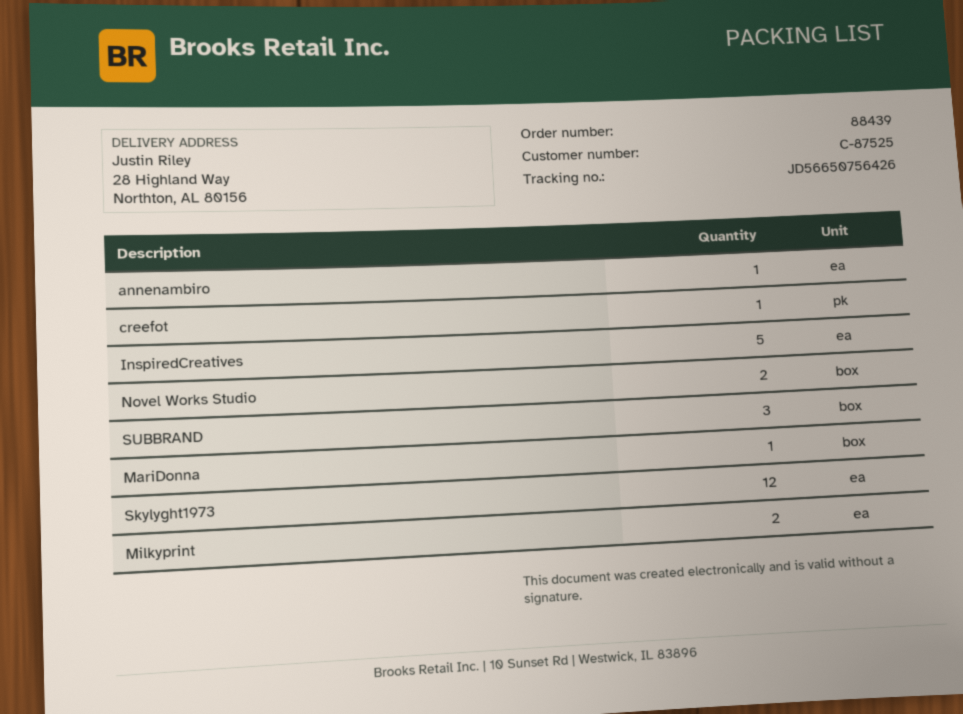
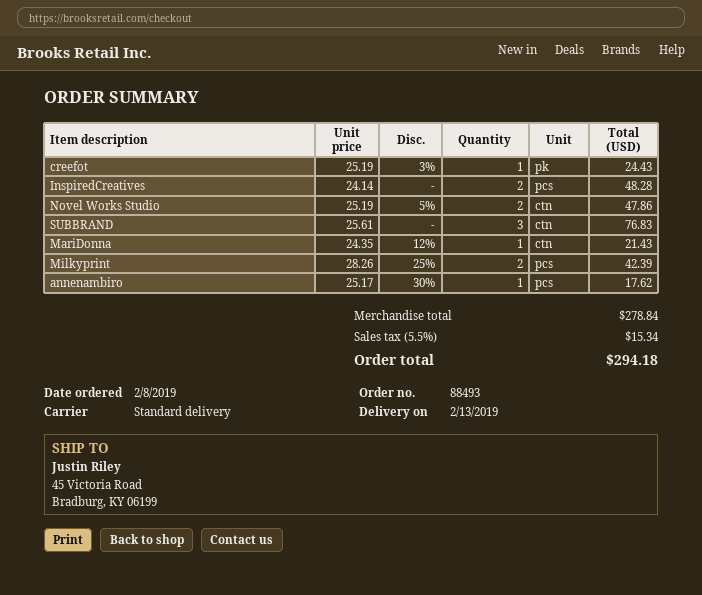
order number: 88439 -> 88493
ship to: 28 Highland Way, Northton, AL 80156 -> 45 Victoria Road, Bradburg, KY 06199
InspiredCreatives: 5 -> 2
Skylyght1973: 12 -> none

